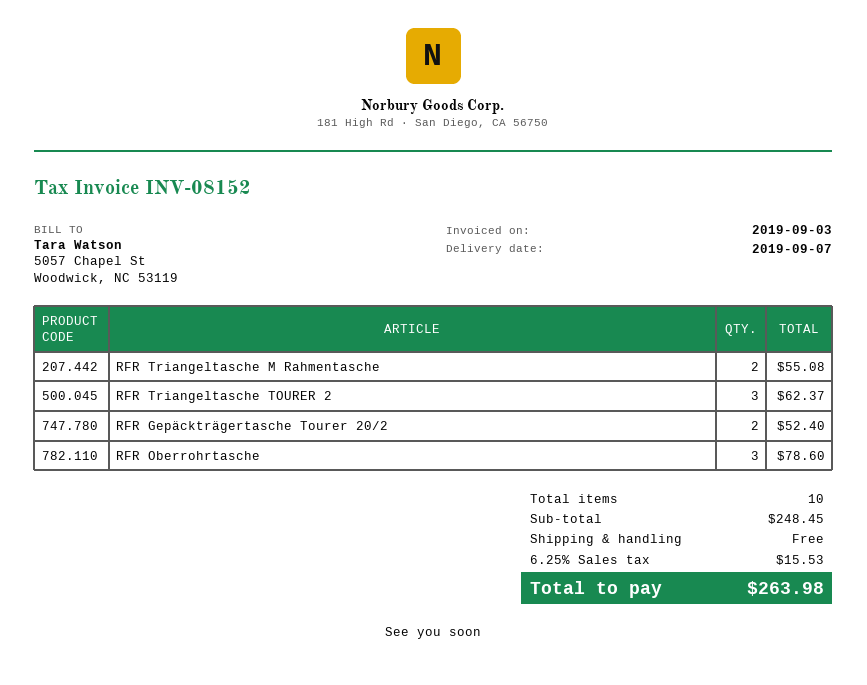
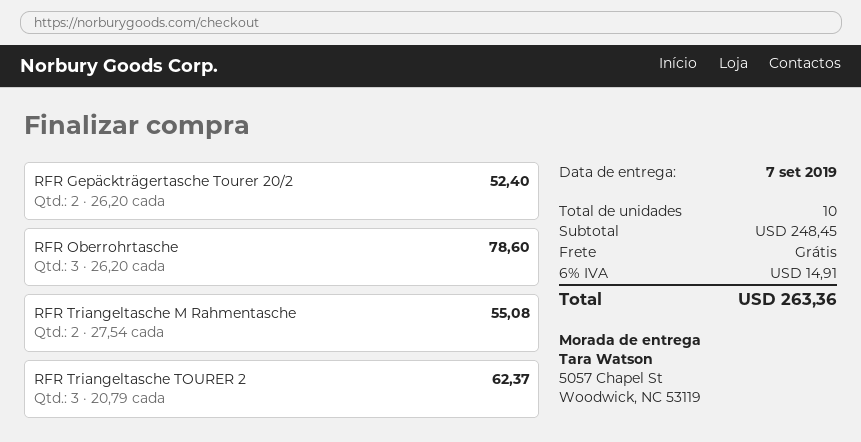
tax: 6.25% = 15.53 -> 6% = 14.91
total: 263.98 -> 263.36

